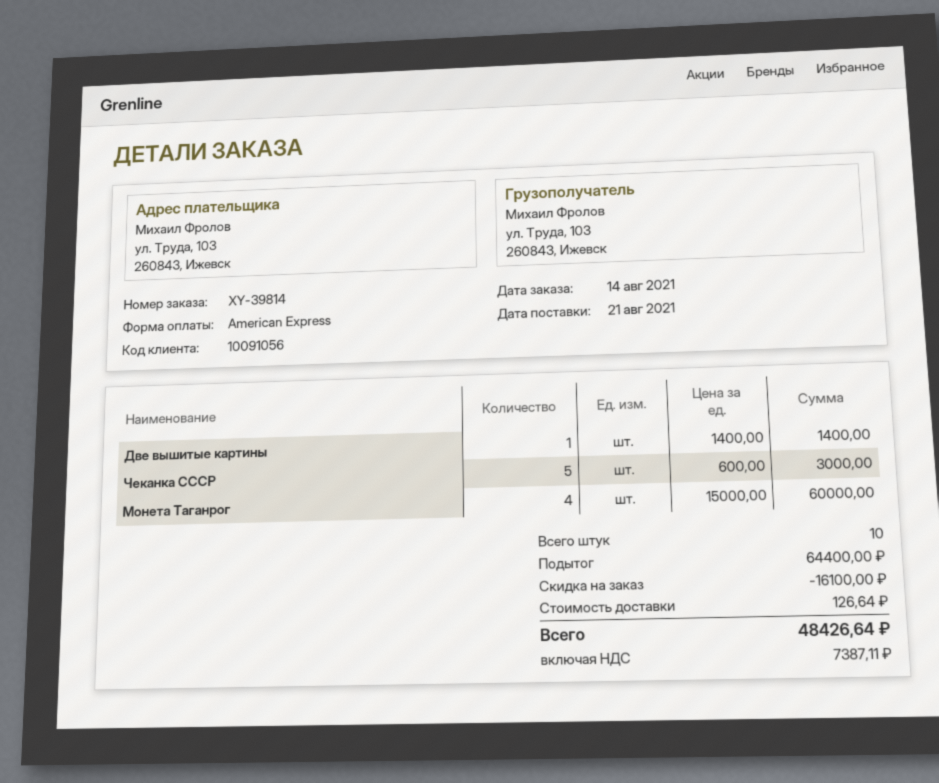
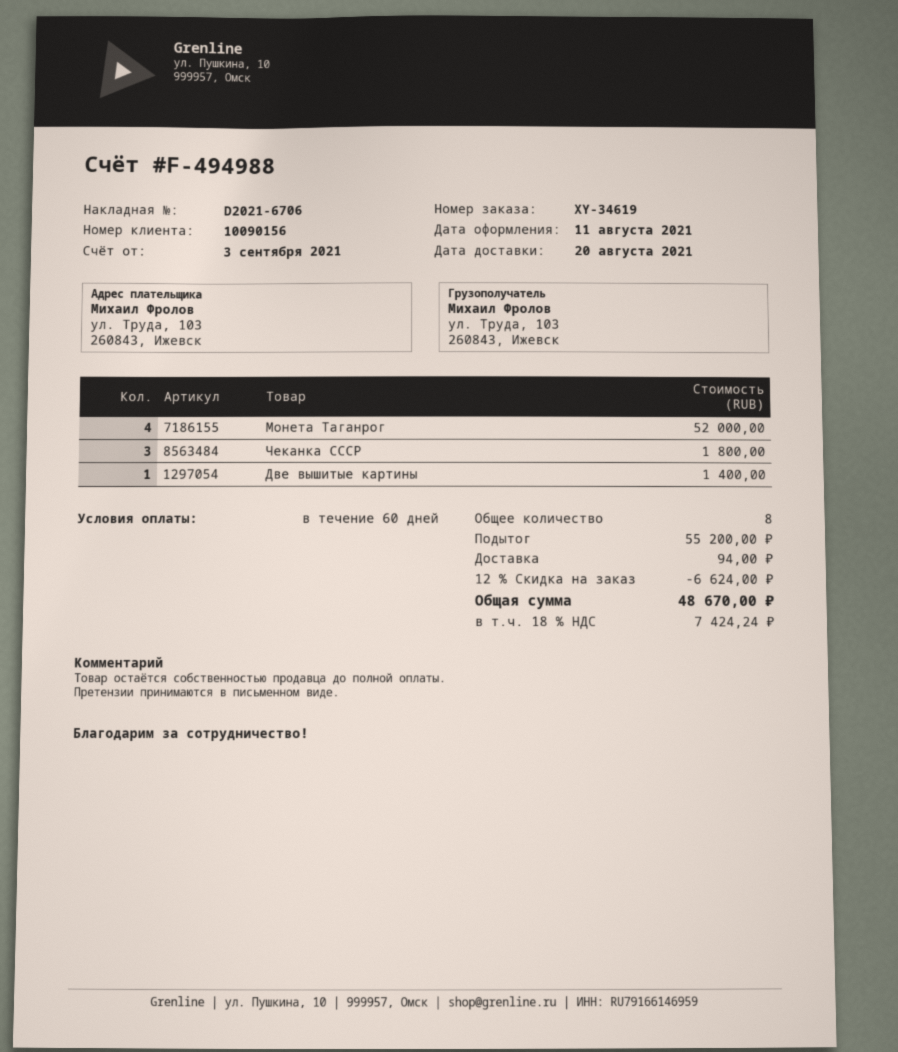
order number: XY-39814 -> XY-34619
order date: 2021-08-14 -> 2021-08-11
delivery date: 2021-08-21 -> 2021-08-20
customer number: 10091056 -> 10090156
Чеканка СССР: 5 for 3000.00 -> 3 for 1800.00
Монета Таганрог: 4 for 60000.00 -> 4 for 52000.00
total quantity: 10 -> 8
subtotal: 64400.00 -> 55200.00
discount: 16100.00 -> 6624.00
shipping: 126.64 -> 94.00
tax: 7387.11 -> 7424.24
total: 48426.64 -> 48670.00

